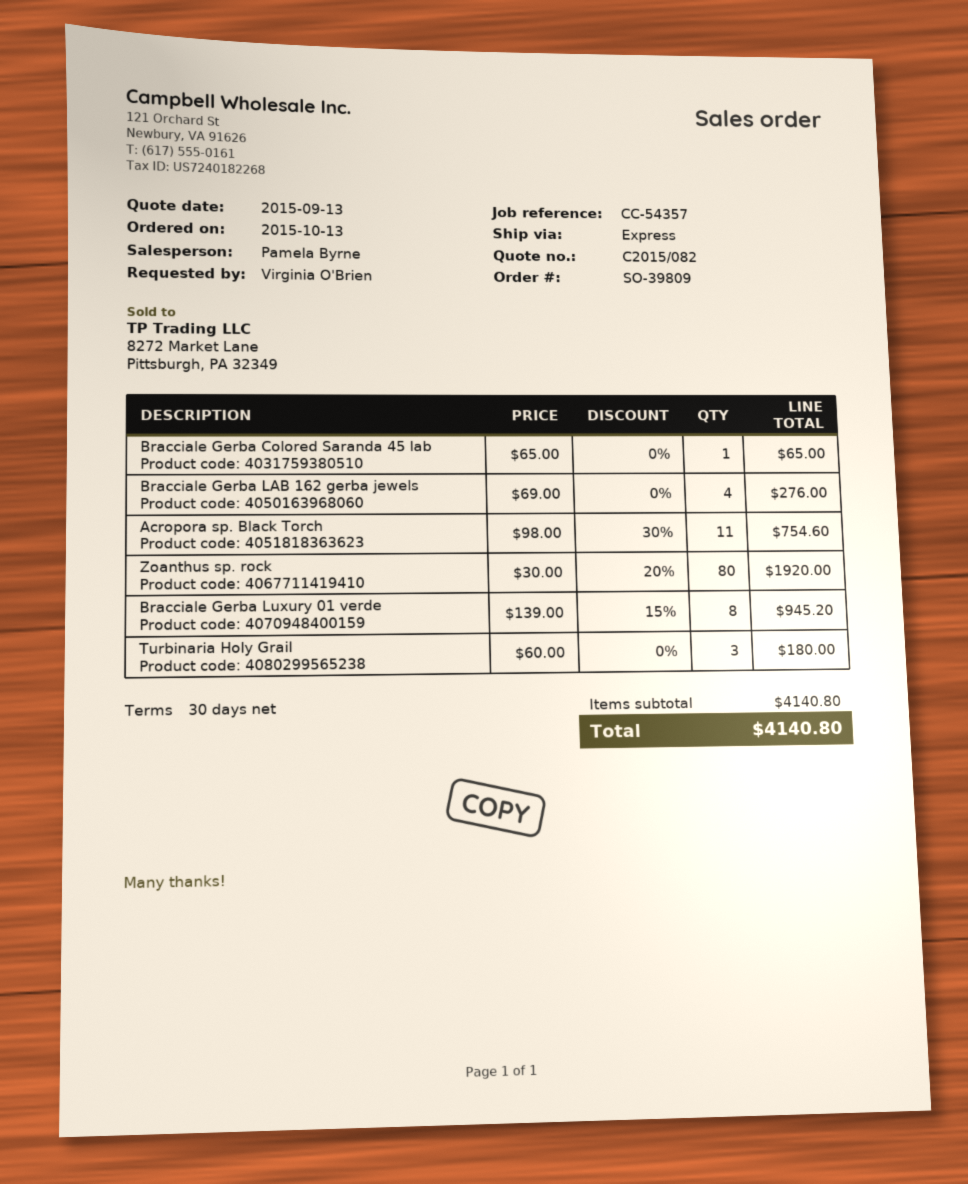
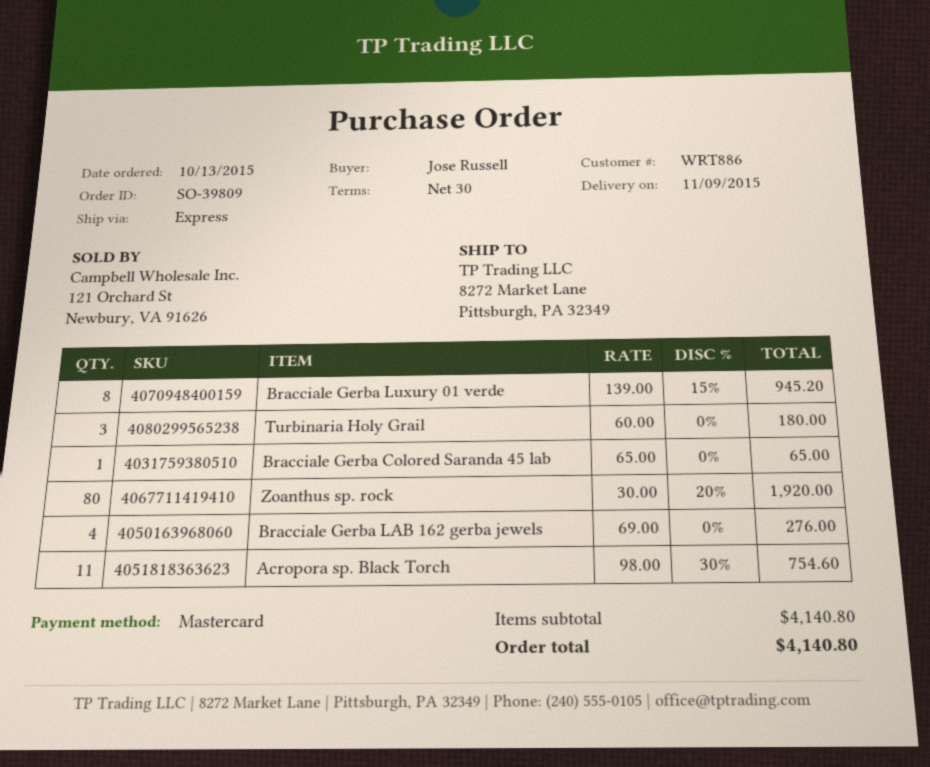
ordered by: Virginia O'Brien -> Jose Russell

